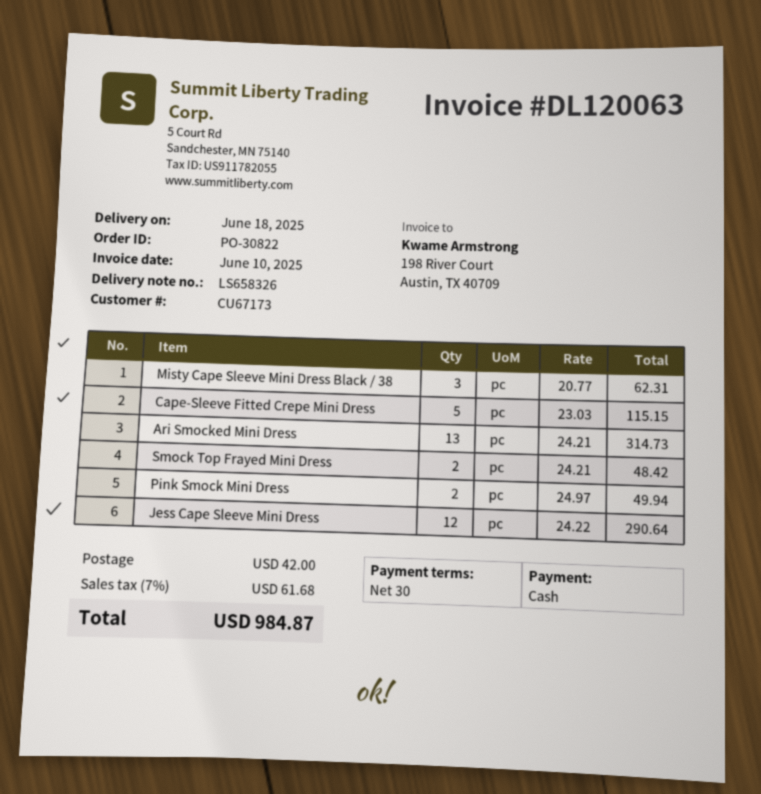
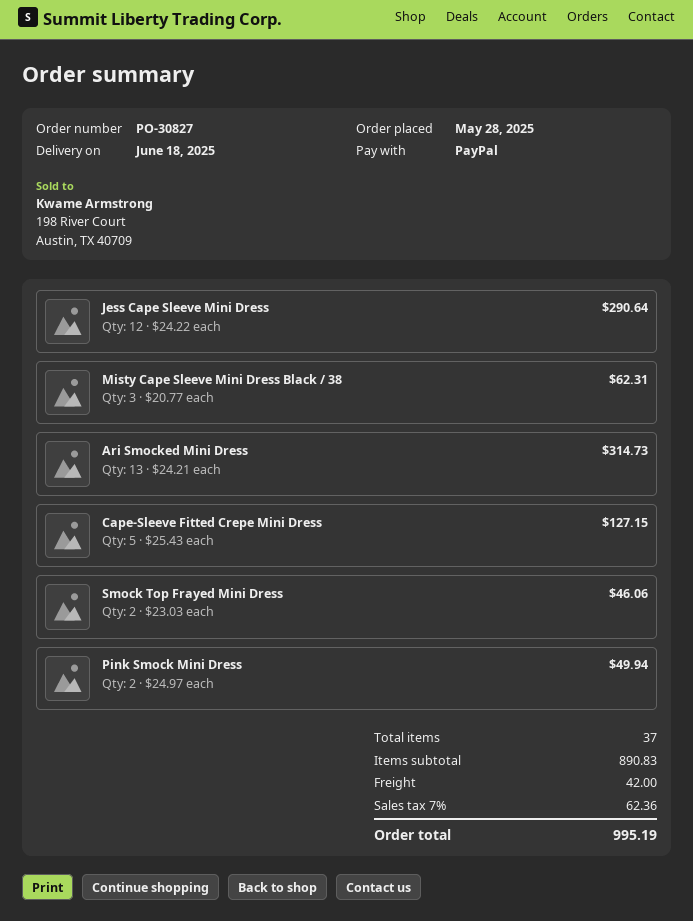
order number: PO-30822 -> PO-30827
payment method: cash -> PayPal
Cape-Sleeve Fitted Crepe Mini Dress: 5 x 23.03 = 115.15 -> 5 x 25.43 = 127.15
Smock Top Frayed Mini Dress: 2 x 24.21 = 48.42 -> 2 x 23.03 = 46.06
tax: 7% = 61.68 -> 7% = 62.36
total: 984.87 -> 995.19

